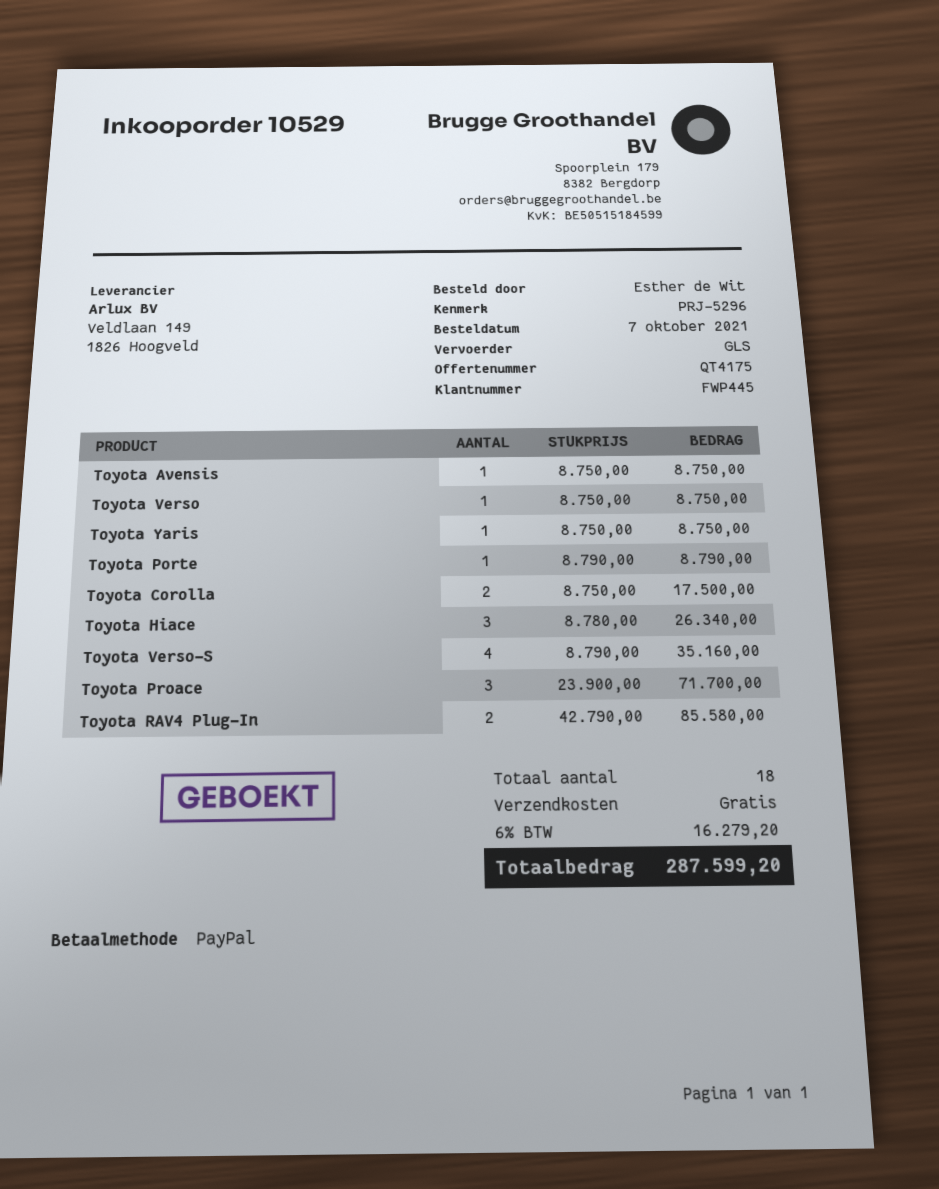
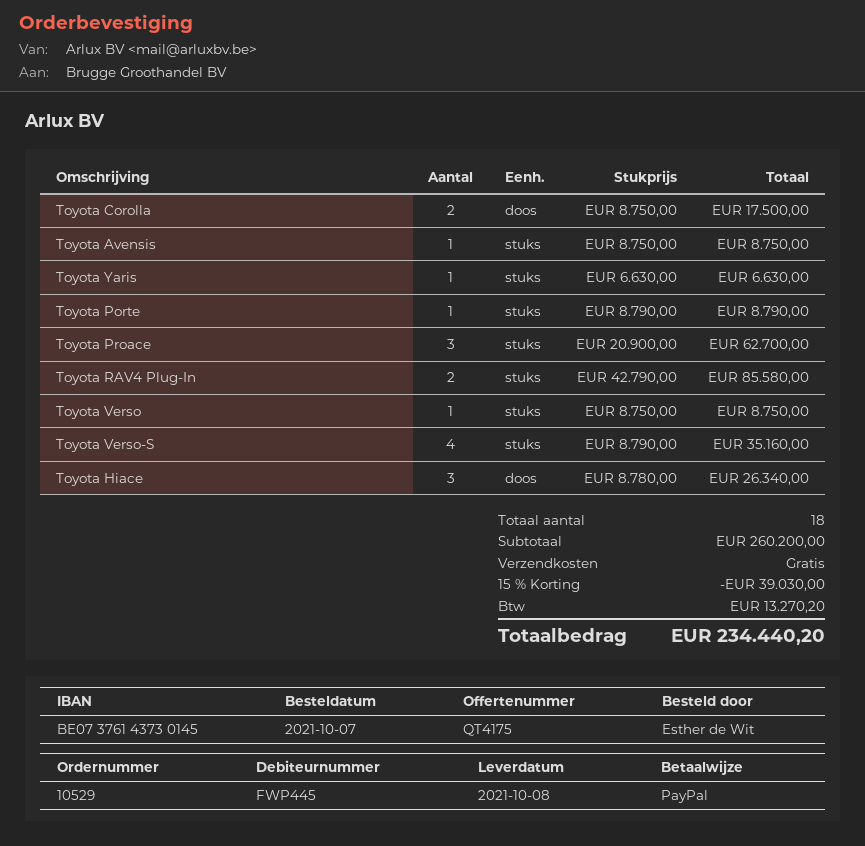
Toyota Yaris: 1 x 8750.00 = 8750.00 -> 1 x 6630.00 = 6630.00
Toyota Proace: 3 x 23900.00 = 71700.00 -> 3 x 20900.00 = 62700.00
discount: none -> 15% = 39030.00
tax: 16279.20 -> 13270.20
total: 287599.20 -> 234440.20

